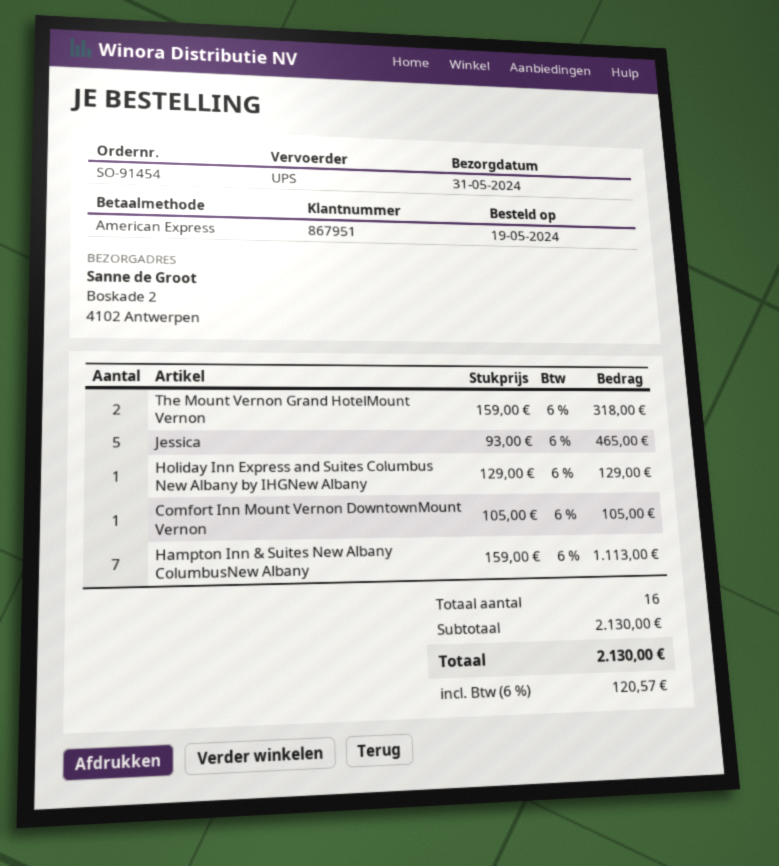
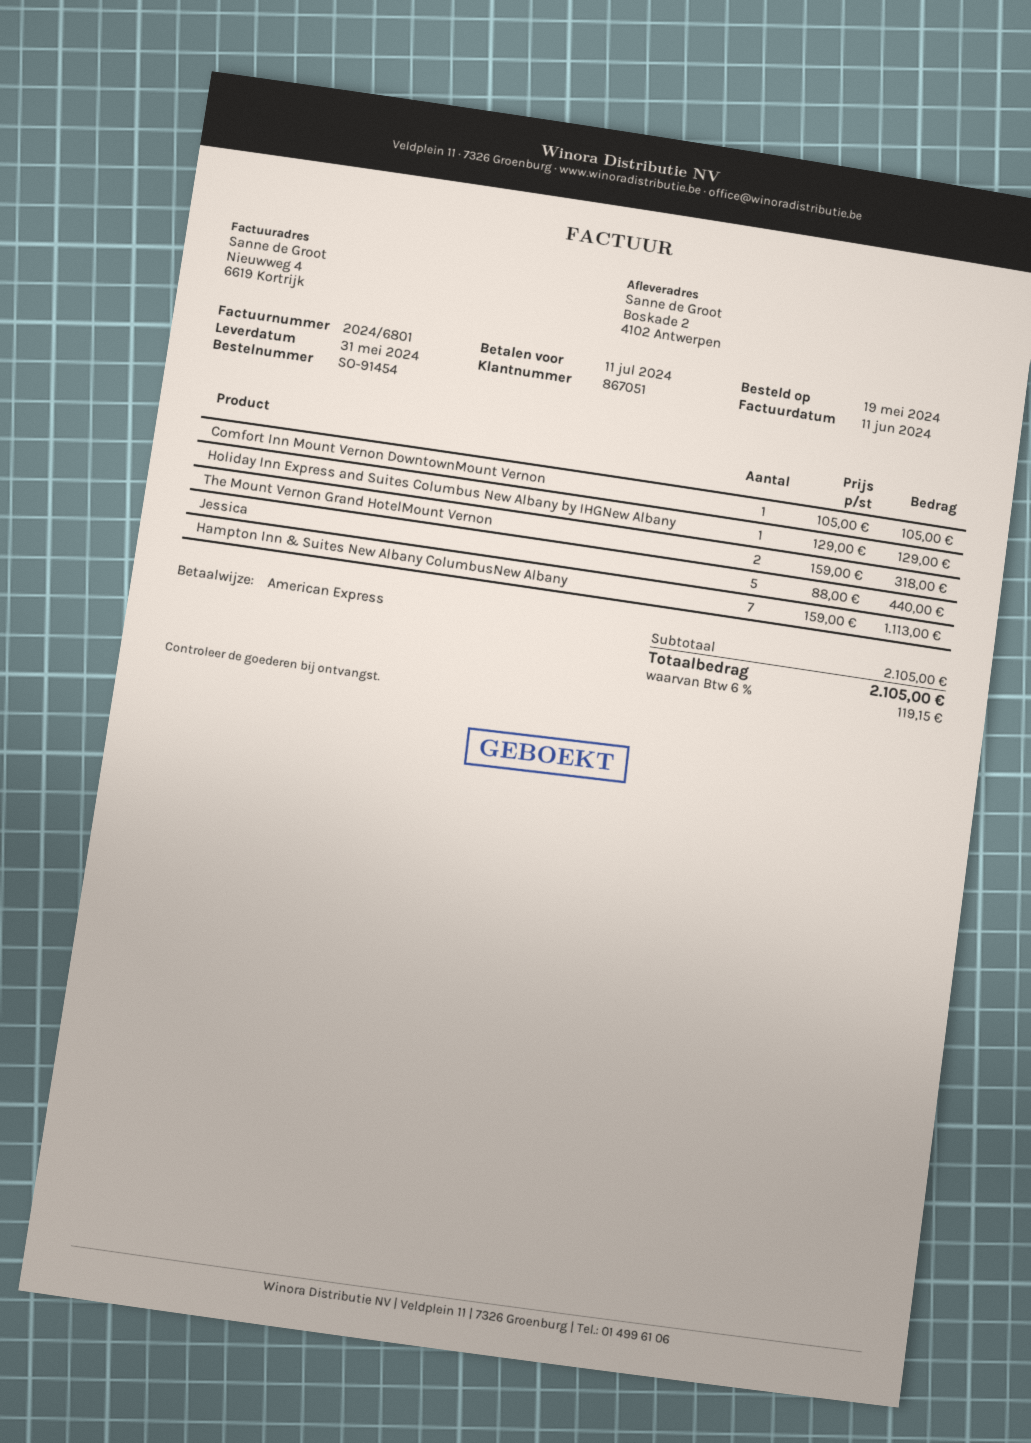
customer number: 867951 -> 867051
Jessica: 5 x 93.00 = 465.00 -> 5 x 88.00 = 440.00
subtotal: 2130.00 -> 2105.00
tax: 6% = 120.57 -> 6% = 119.15
total: 2130.00 -> 2105.00

